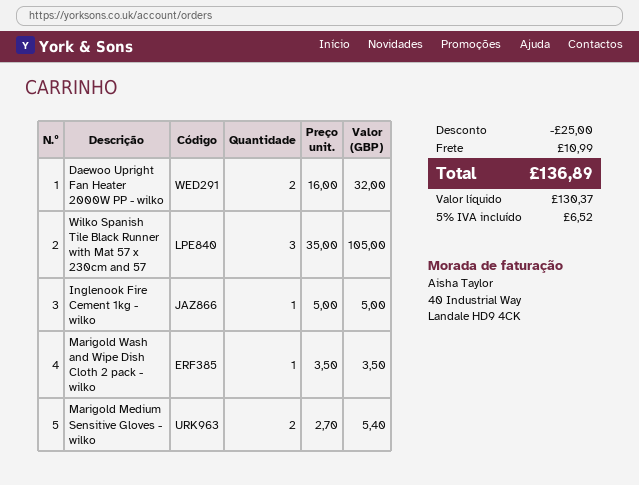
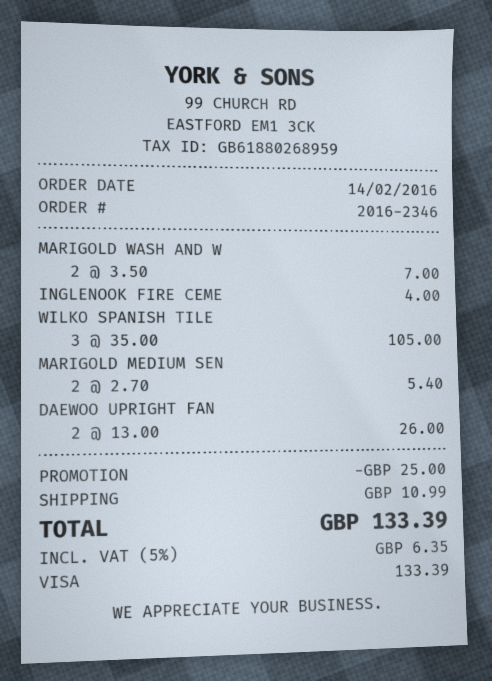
Daewoo Upright Fan Heater 2000W PP - wilko: 2 x 16.00 = 32.00 -> 2 x 13.00 = 26.00
Inglenook Fire Cement 1kg - wilko: 1 x 5.00 = 5.00 -> 1 x 4.00 = 4.00
Marigold Wash and Wipe Dish Cloth 2 pack - wilko: 1 x 3.50 = 3.50 -> 2 x 3.50 = 7.00
tax: 5% = 6.52 -> 5% = 6.35
total: 136.89 -> 133.39

